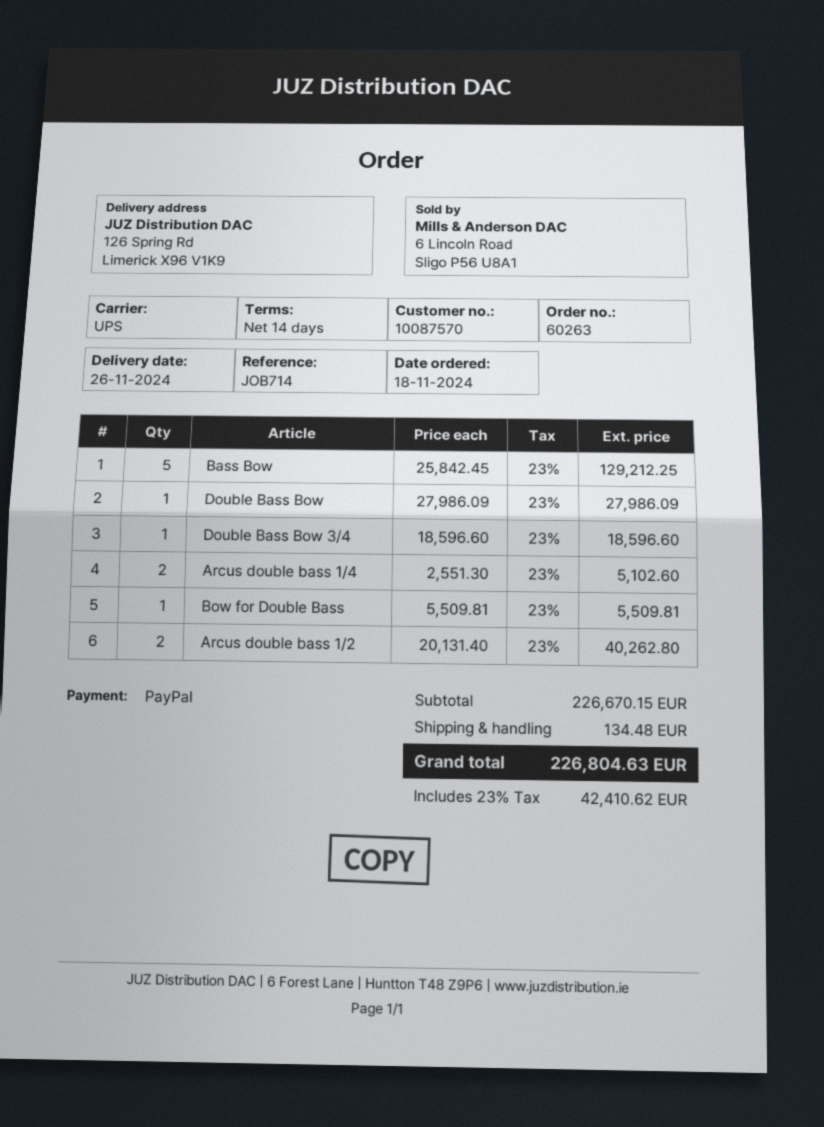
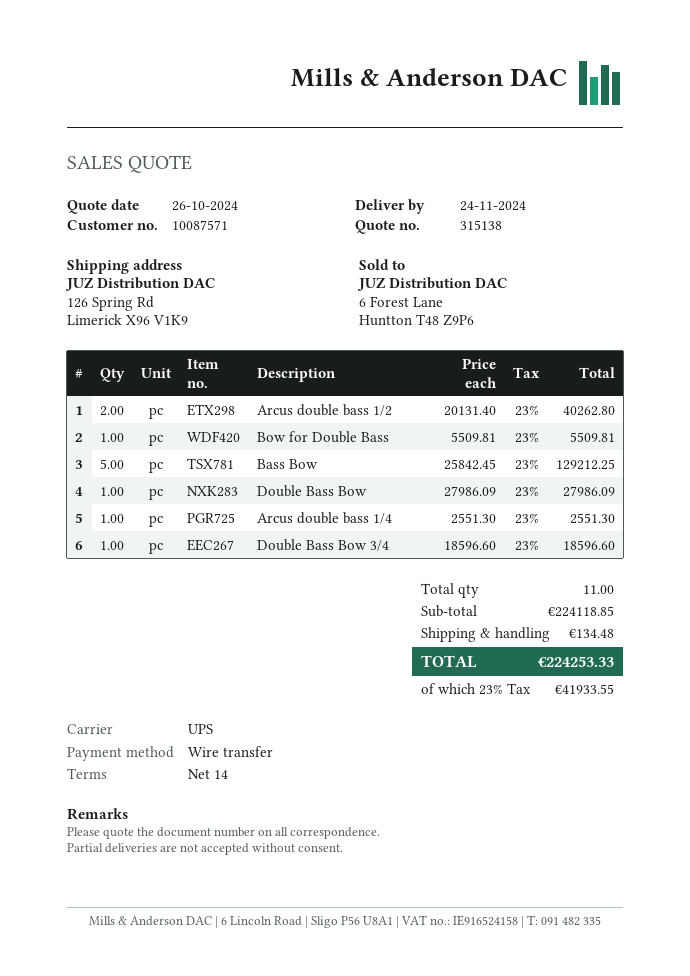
delivery date: 2024-11-26 -> 2024-11-24
customer number: 10087570 -> 10087571
payment method: PayPal -> bank transfer
Arcus double bass 1/4: 2 x 2551.30 = 5102.60 -> 1 x 2551.30 = 2551.30
subtotal: 226670.15 -> 224118.85
tax: 23% = 42410.62 -> 23% = 41933.55
total: 226804.63 -> 224253.33

